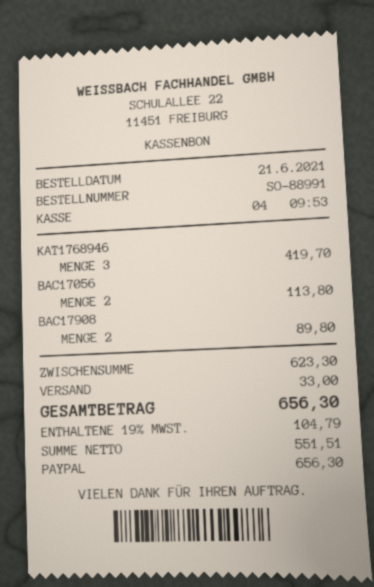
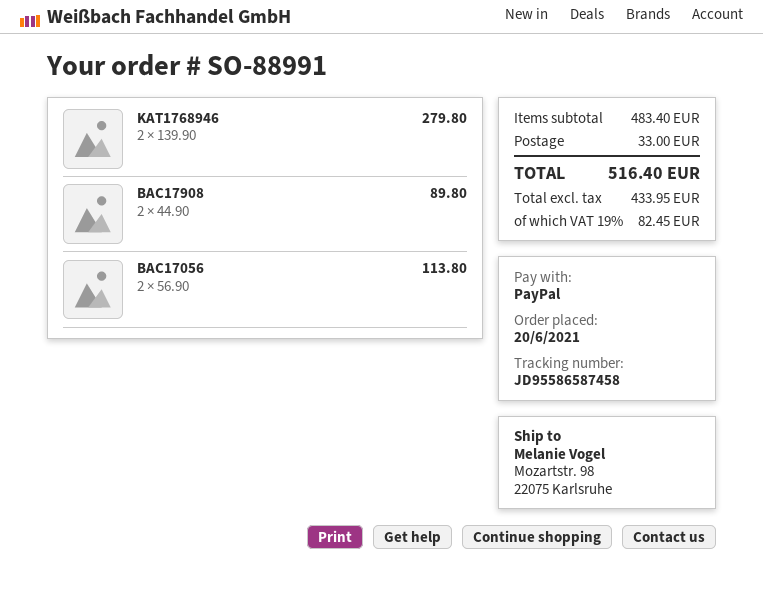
order date: 2021-06-21 -> 2021-06-20
KAT1768946: 3 for 419.70 -> 2 for 279.80
subtotal: 623.30 -> 483.40
net: 551.51 -> 433.95
tax: 19% = 104.79 -> 19% = 82.45
total: 656.30 -> 516.40

